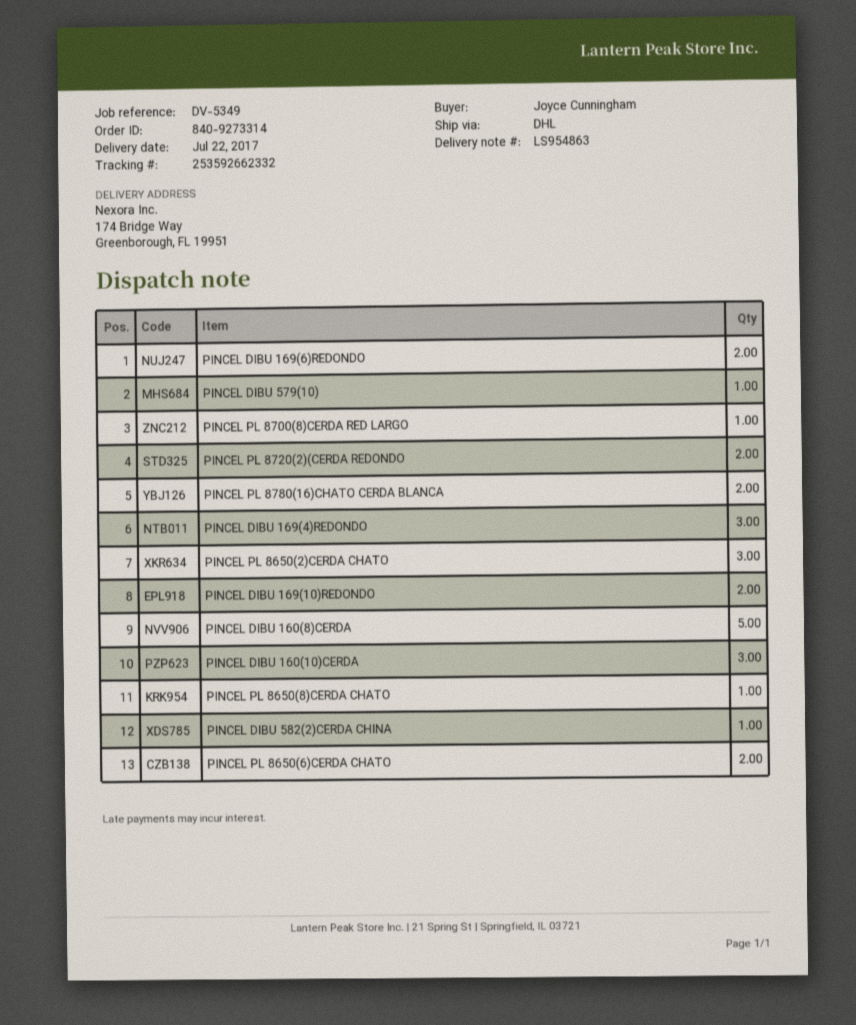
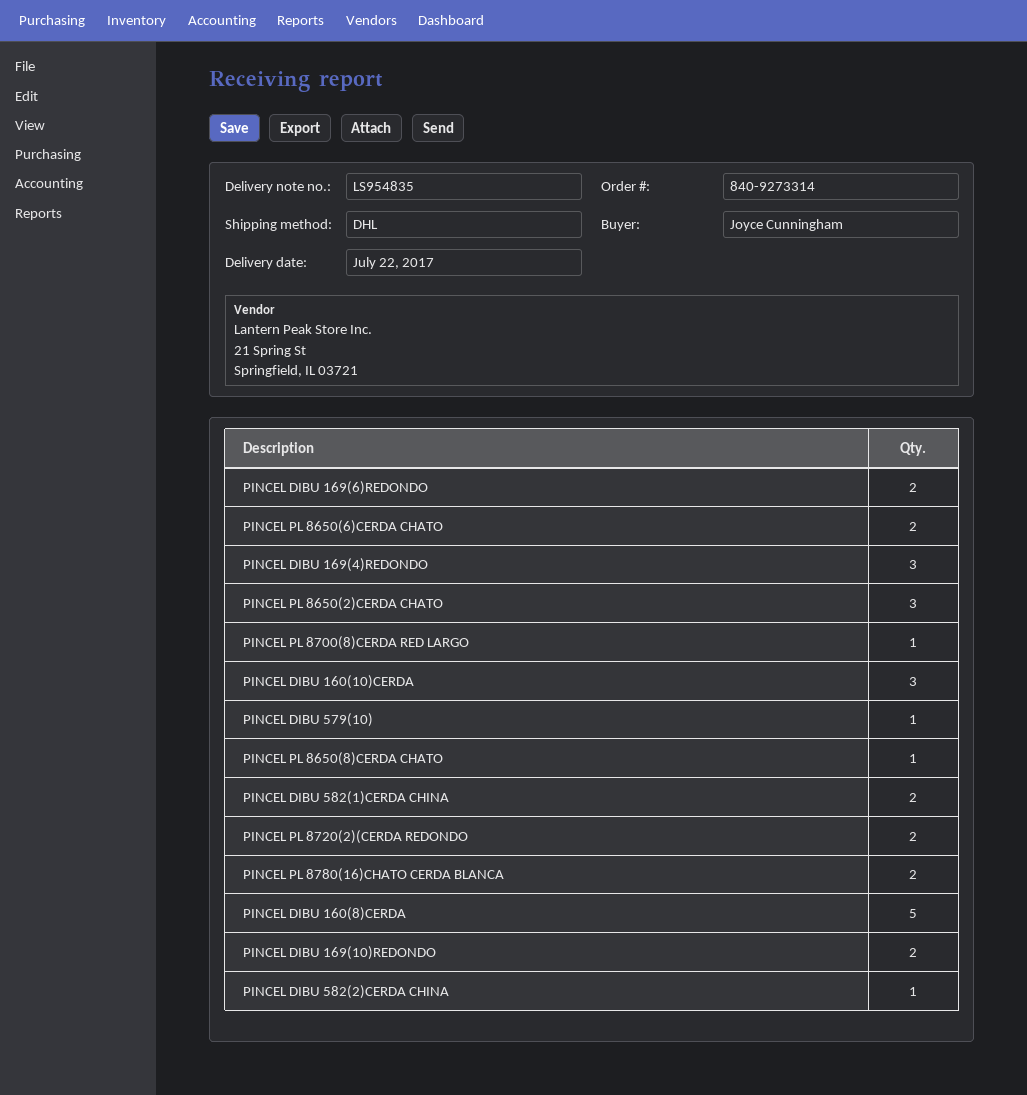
delivery note number: LS954863 -> LS954835
PINCEL DIBU 582(1)CERDA CHINA: none -> 2

